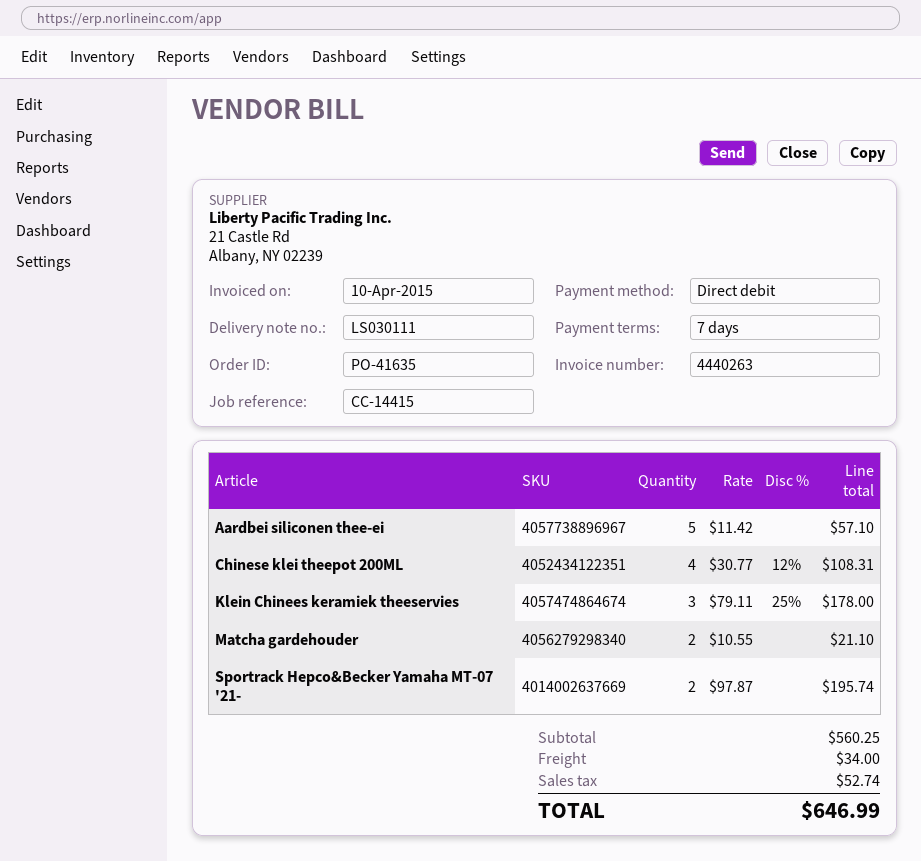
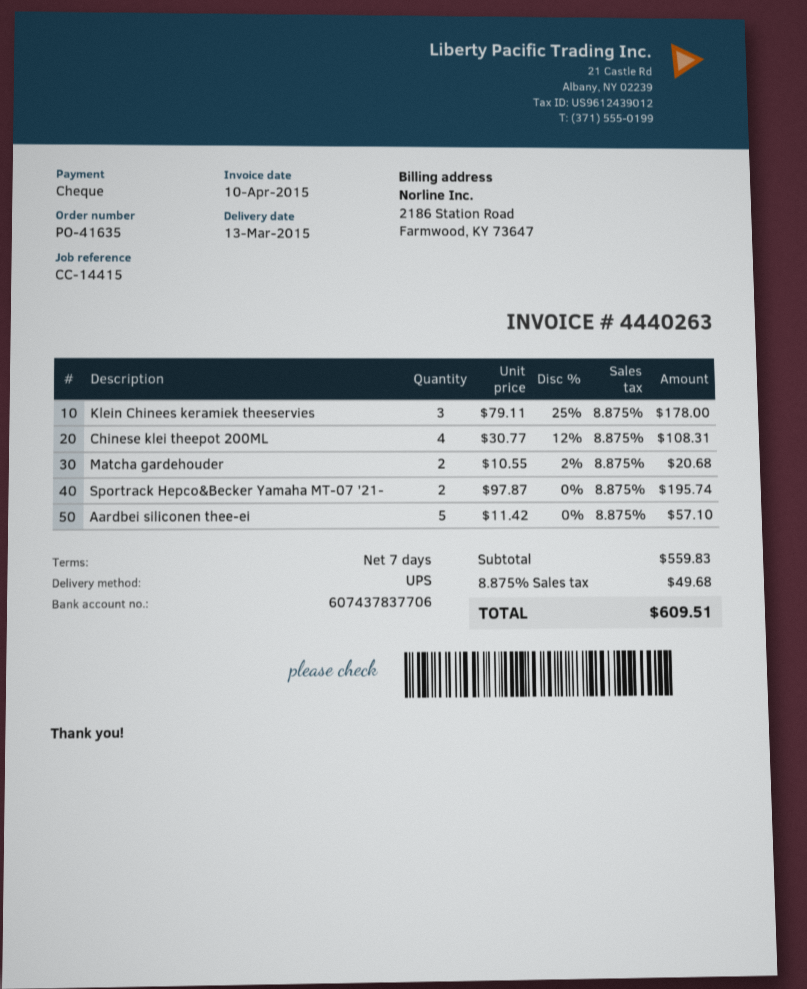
payment method: direct debit -> cheque
Matcha gardehouder: 2 x 10.55 = 21.10 -> 2 x 10.55 - 2% = 20.68
subtotal: 560.25 -> 559.83
shipping: 34.00 -> none
tax: 52.74 -> 49.68
total: 646.99 -> 609.51

